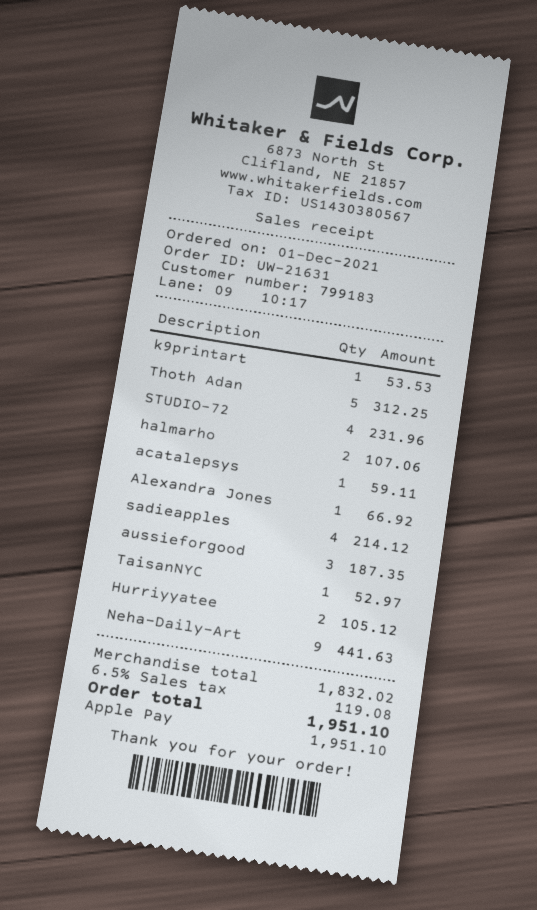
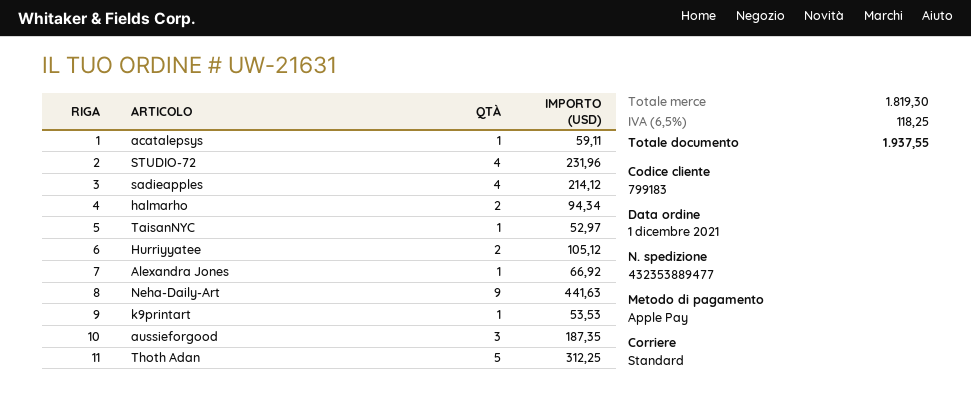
halmarho: 2 for 107.06 -> 2 for 94.34
subtotal: 1832.02 -> 1819.30
tax: 6.5% = 119.08 -> 6.5% = 118.25
total: 1951.10 -> 1937.55

